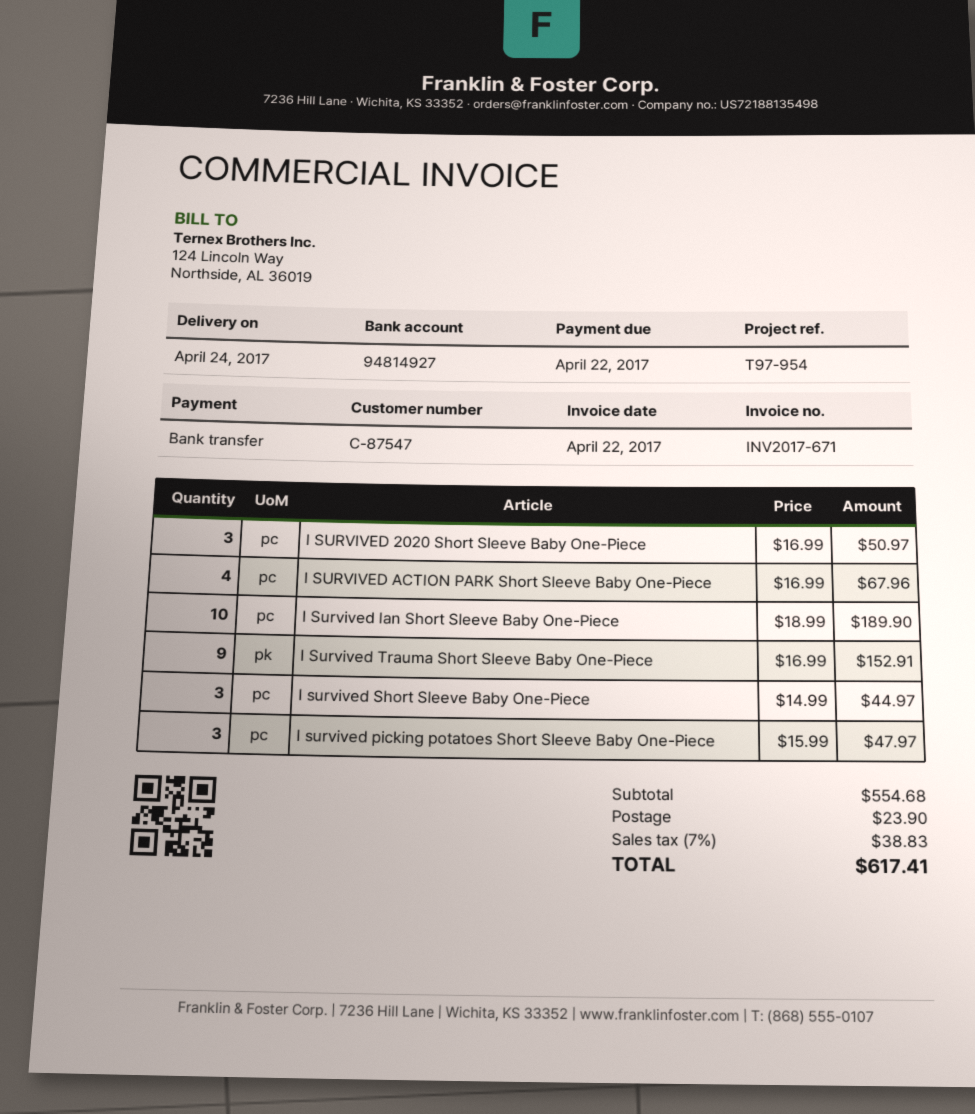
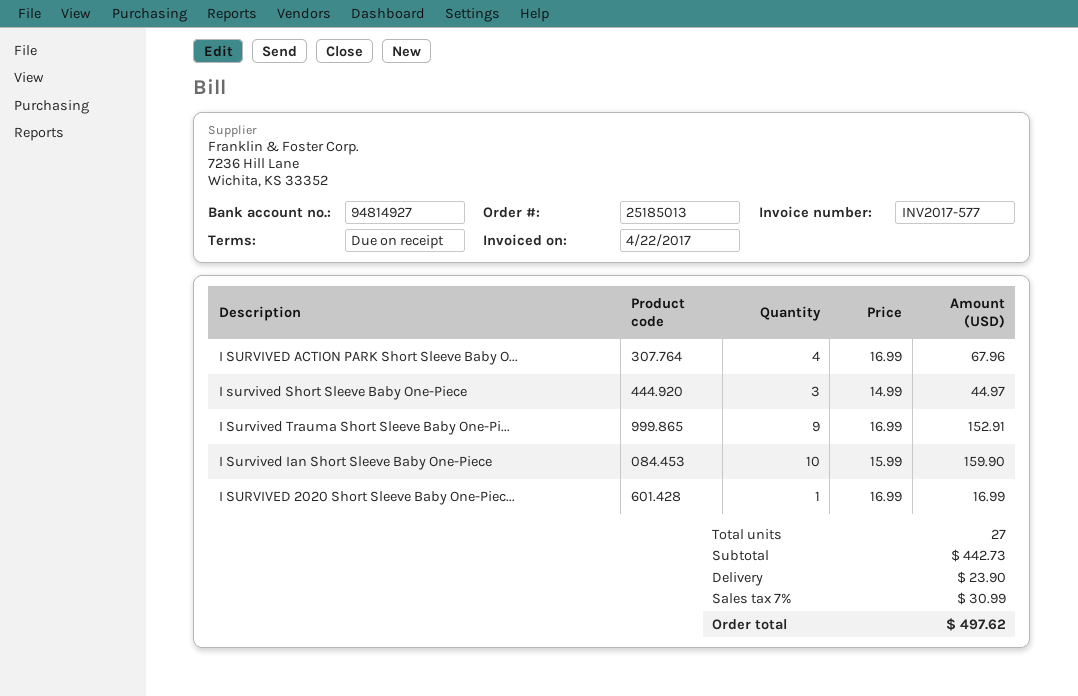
invoice number: INV2017-671 -> INV2017-577
I SURVIVED 2020 Short Sleeve Baby One-Piece: 3 x 16.99 = 50.97 -> 1 x 16.99 = 16.99
I Survived Ian Short Sleeve Baby One-Piece: 10 x 18.99 = 189.90 -> 10 x 15.99 = 159.90
I survived picking potatoes Short Sleeve Baby One-Piece: 3 x 15.99 = 47.97 -> none
subtotal: 554.68 -> 442.73
tax: 7% = 38.83 -> 7% = 30.99
total: 617.41 -> 497.62

